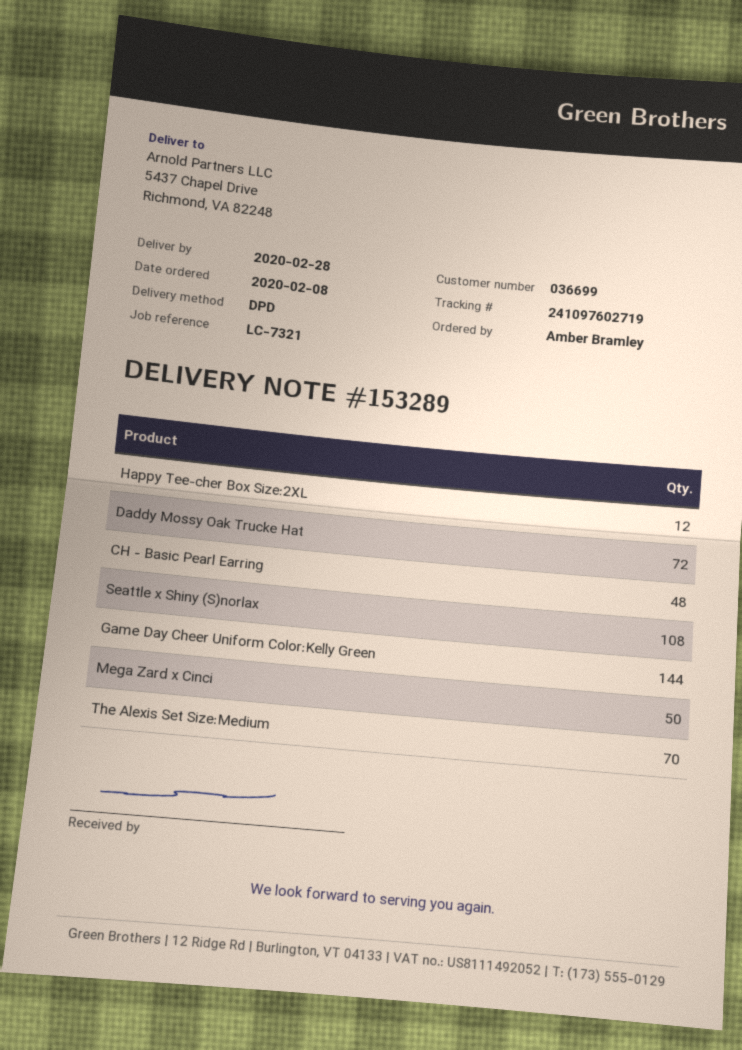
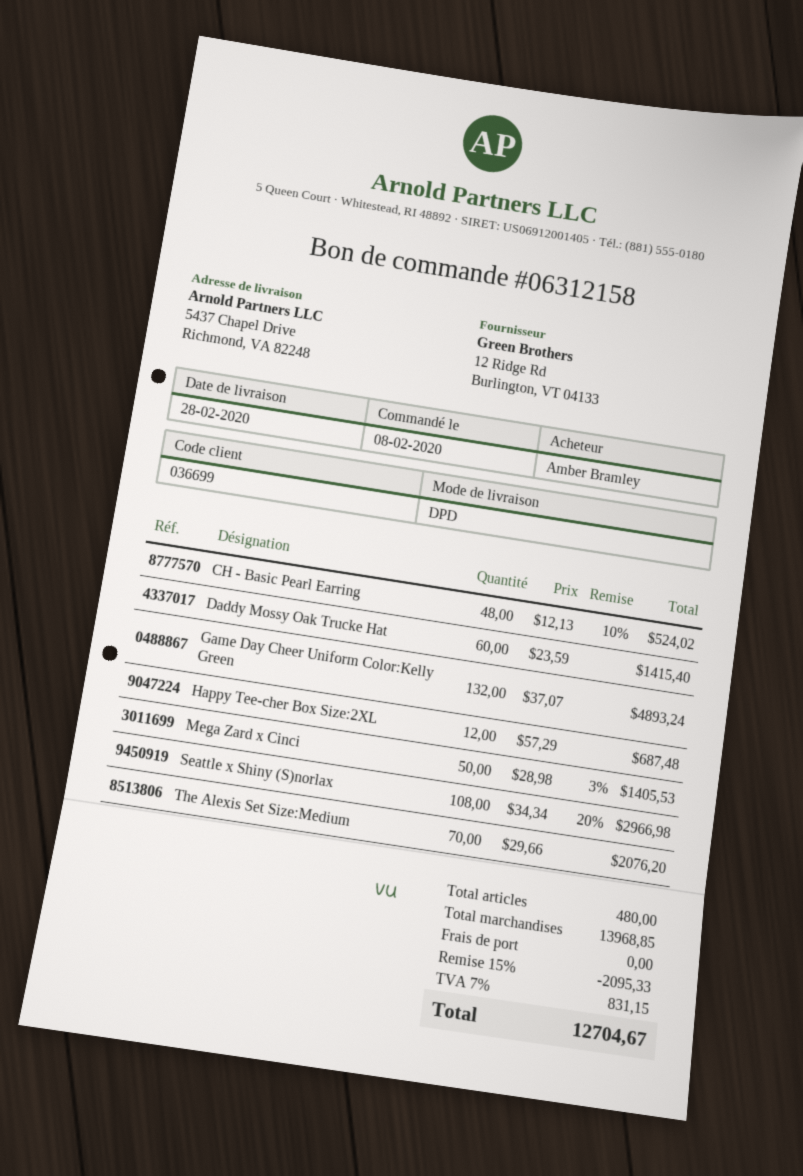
Daddy Mossy Oak Trucke Hat: 72 -> 60
Game Day Cheer Uniform Color:Kelly Green: 144 -> 132

